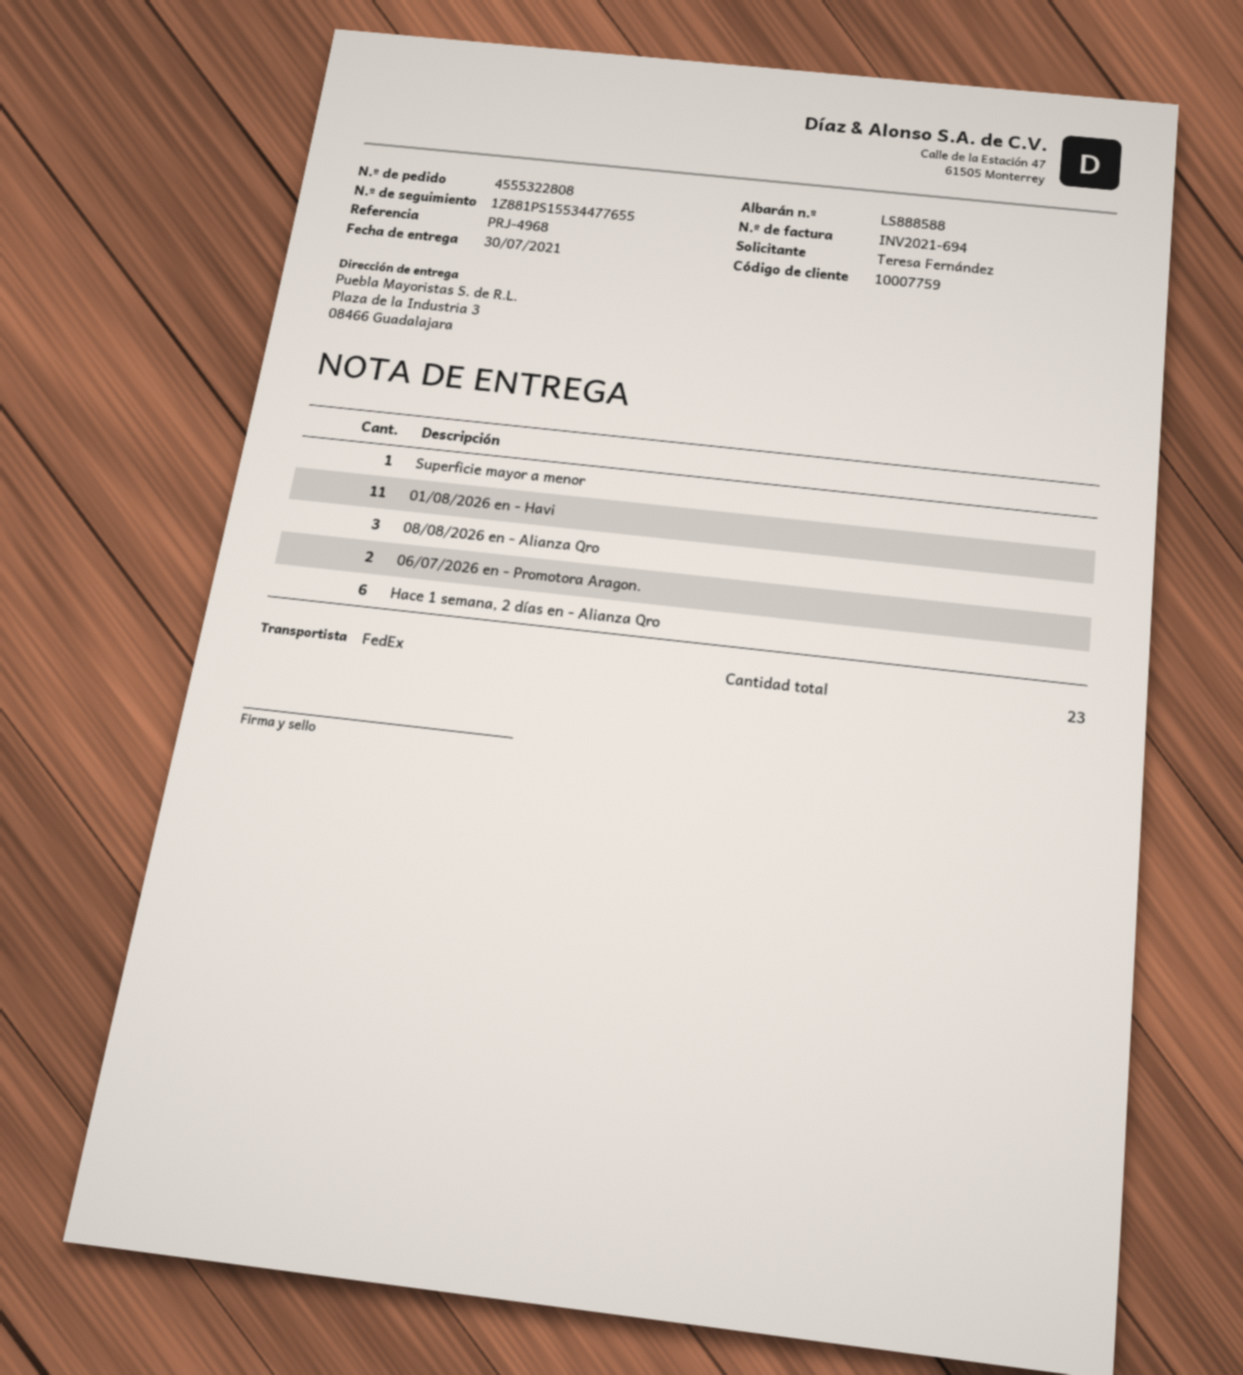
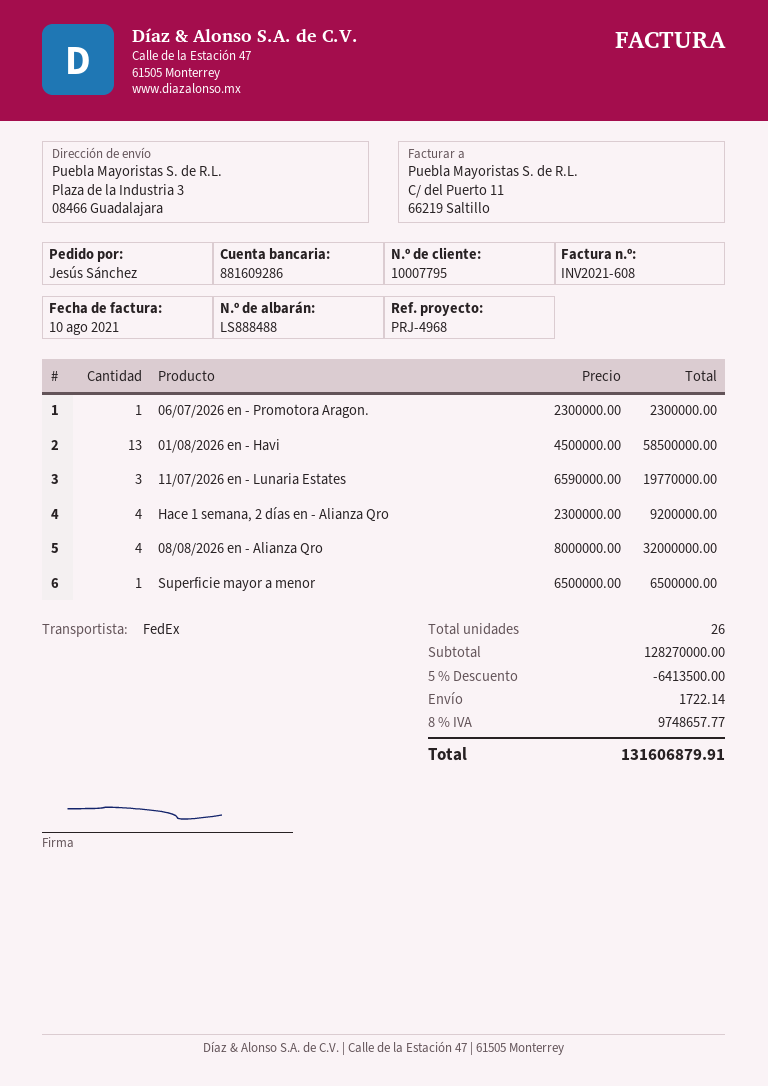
delivery note number: LS888588 -> LS888488
invoice number: INV2021-694 -> INV2021-608
customer number: 10007759 -> 10007795
ordered by: Teresa Fernández -> Jesús Sánchez
01/08/2026 en - Havi: 11 -> 13
08/08/2026 en - Alianza Qro: 3 -> 4
06/07/2026 en - Promotora Aragon.: 2 -> 1
Hace 1 semana, 2 días en - Alianza Qro: 6 -> 4
11/07/2026 en - Lunaria Estates: none -> 3
total quantity: 23 -> 26

